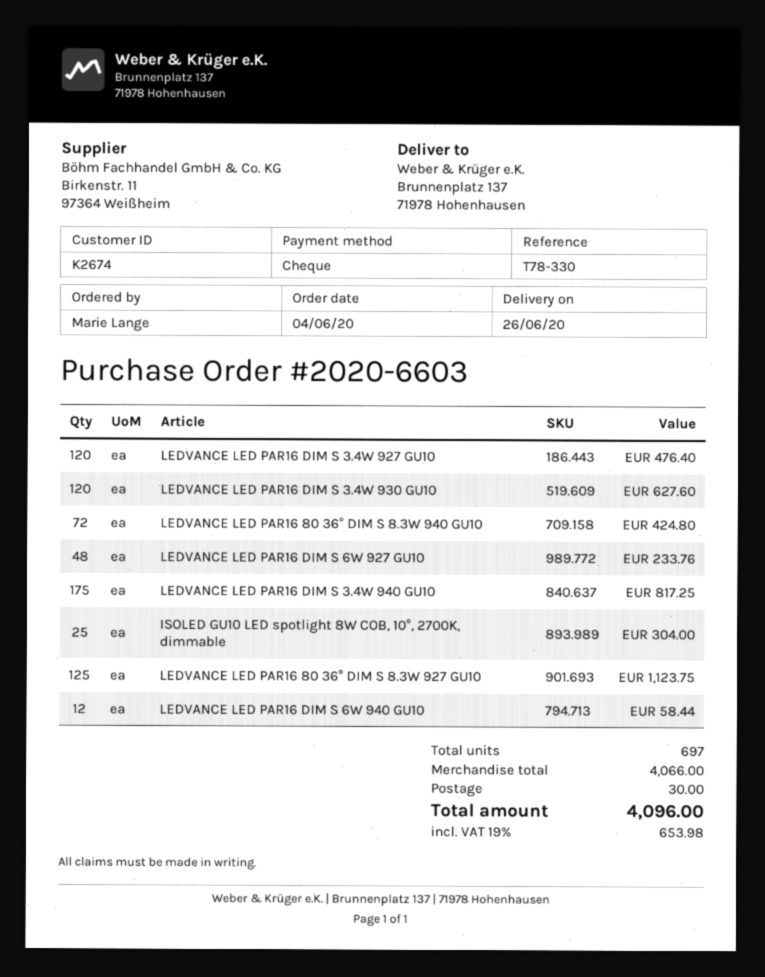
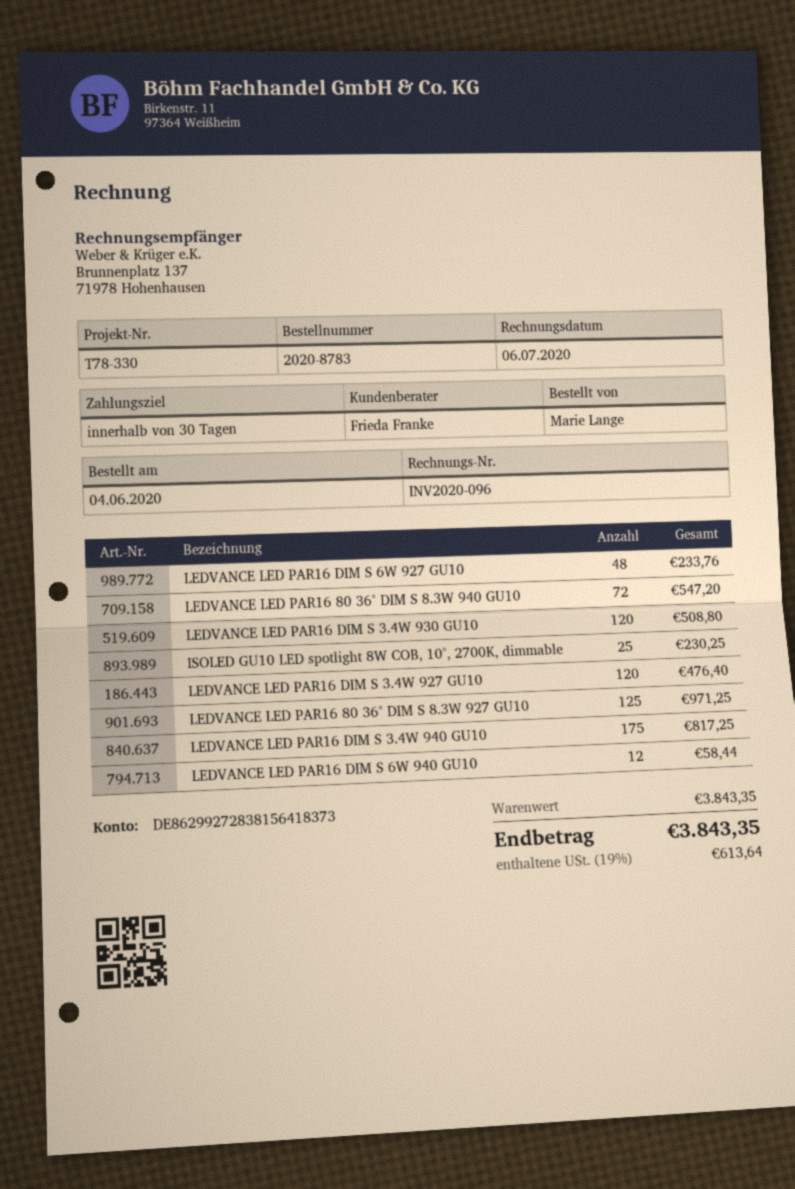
order number: 2020-6603 -> 2020-8783
LEDVANCE LED PAR16 DIM S 3.4W 930 GU10: 120 for 627.60 -> 120 for 508.80
LEDVANCE LED PAR16 80 36° DIM S 8.3W 940 GU10: 72 for 424.80 -> 72 for 547.20
ISOLED GU10 LED spotlight 8W COB, 10°, 2700K, dimmable: 25 for 304.00 -> 25 for 230.25
LEDVANCE LED PAR16 80 36° DIM S 8.3W 927 GU10: 125 for 1123.75 -> 125 for 971.25
subtotal: 4066.00 -> 3843.35
shipping: 30.00 -> none
tax: 19% = 653.98 -> 19% = 613.64
total: 4096.00 -> 3843.35

